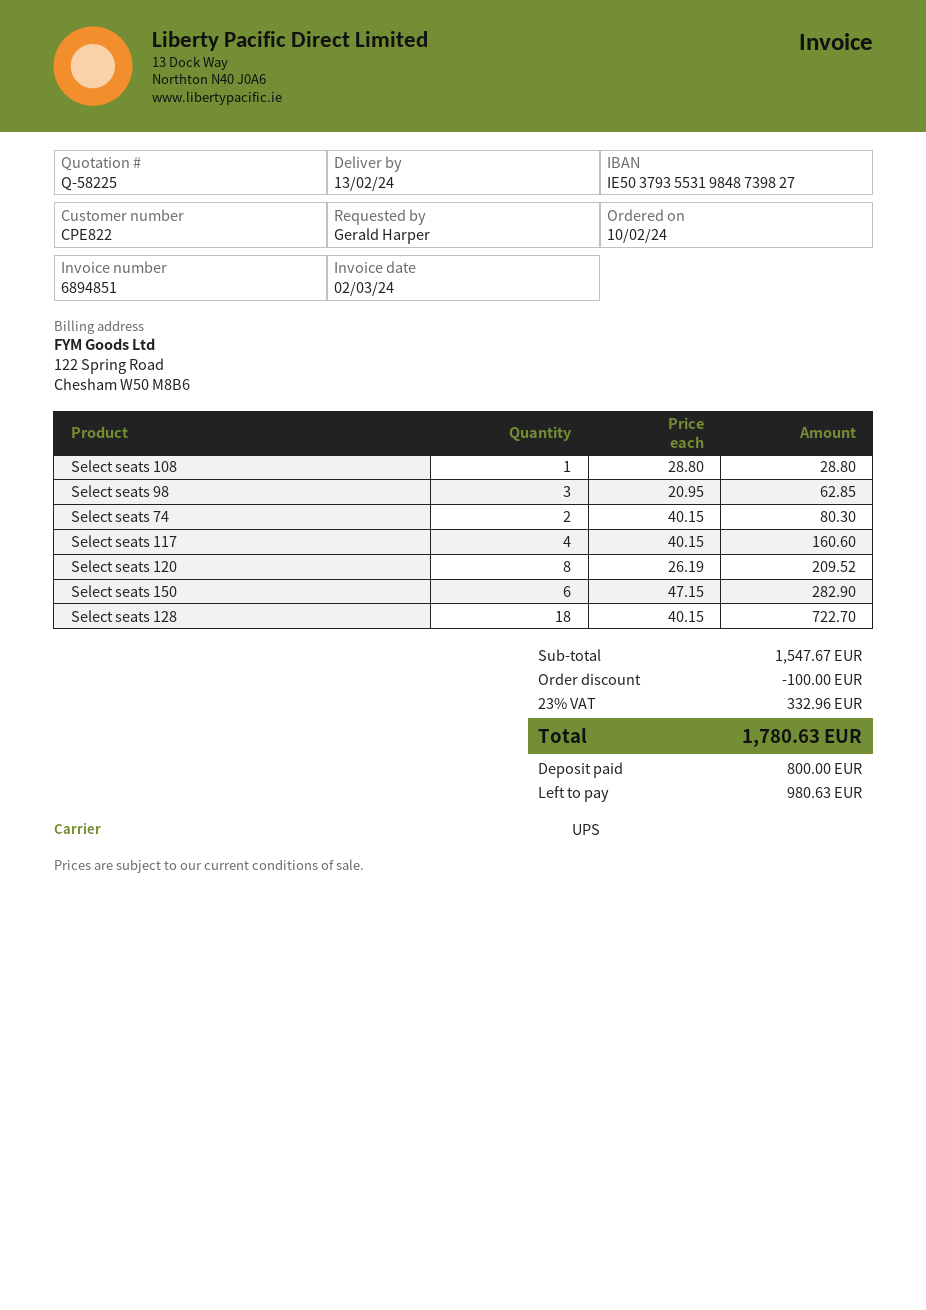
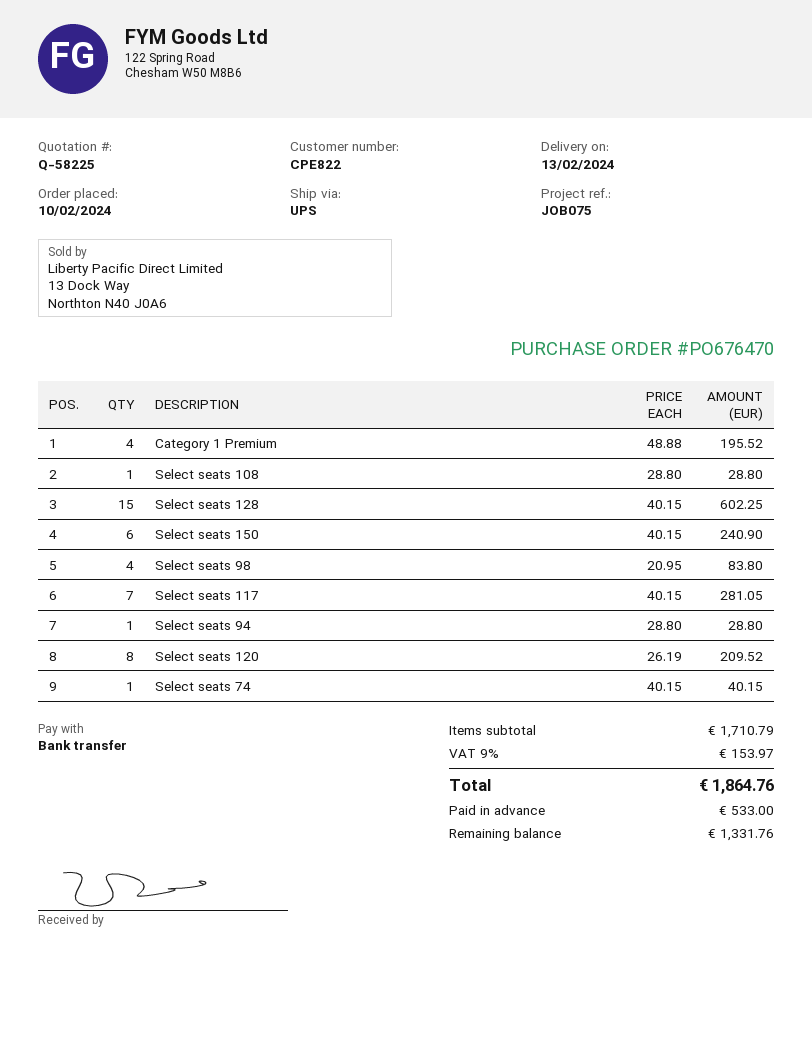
Select seats 98: 3 x 20.95 = 62.85 -> 4 x 20.95 = 83.80
Select seats 74: 2 x 40.15 = 80.30 -> 1 x 40.15 = 40.15
Select seats 117: 4 x 40.15 = 160.60 -> 7 x 40.15 = 281.05
Select seats 150: 6 x 47.15 = 282.90 -> 6 x 40.15 = 240.90
Select seats 128: 18 x 40.15 = 722.70 -> 15 x 40.15 = 602.25
Category 1 Premium: none -> 4 x 48.88 = 195.52
Select seats 94: none -> 1 x 28.80 = 28.80
subtotal: 1547.67 -> 1710.79
discount: 100.00 -> none
tax: 23% = 332.96 -> 9% = 153.97
total: 1780.63 -> 1864.76
deposit: 800.00 -> 533.00
balance: 980.63 -> 1331.76

